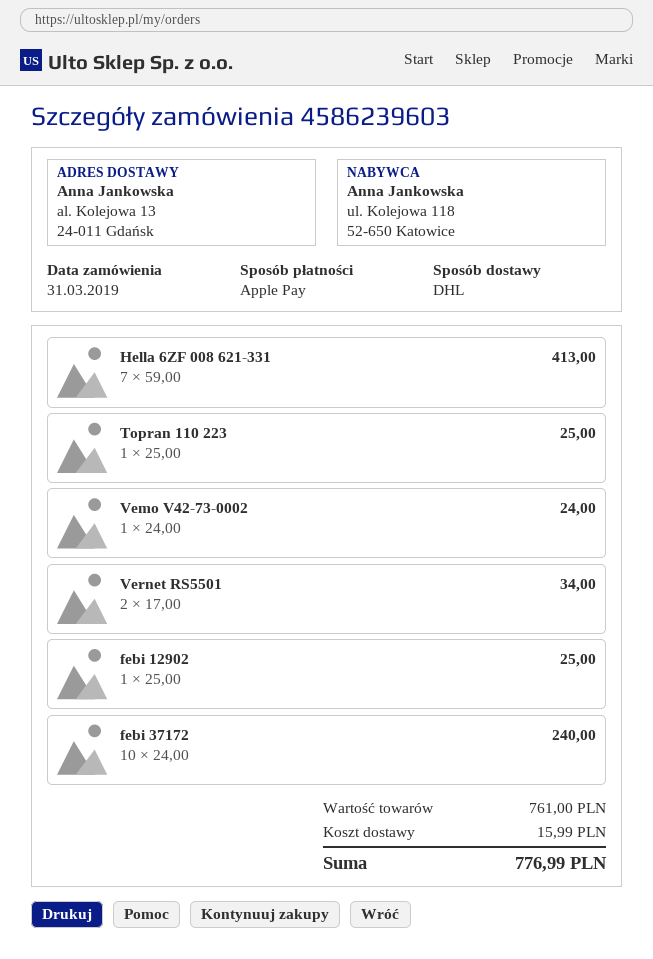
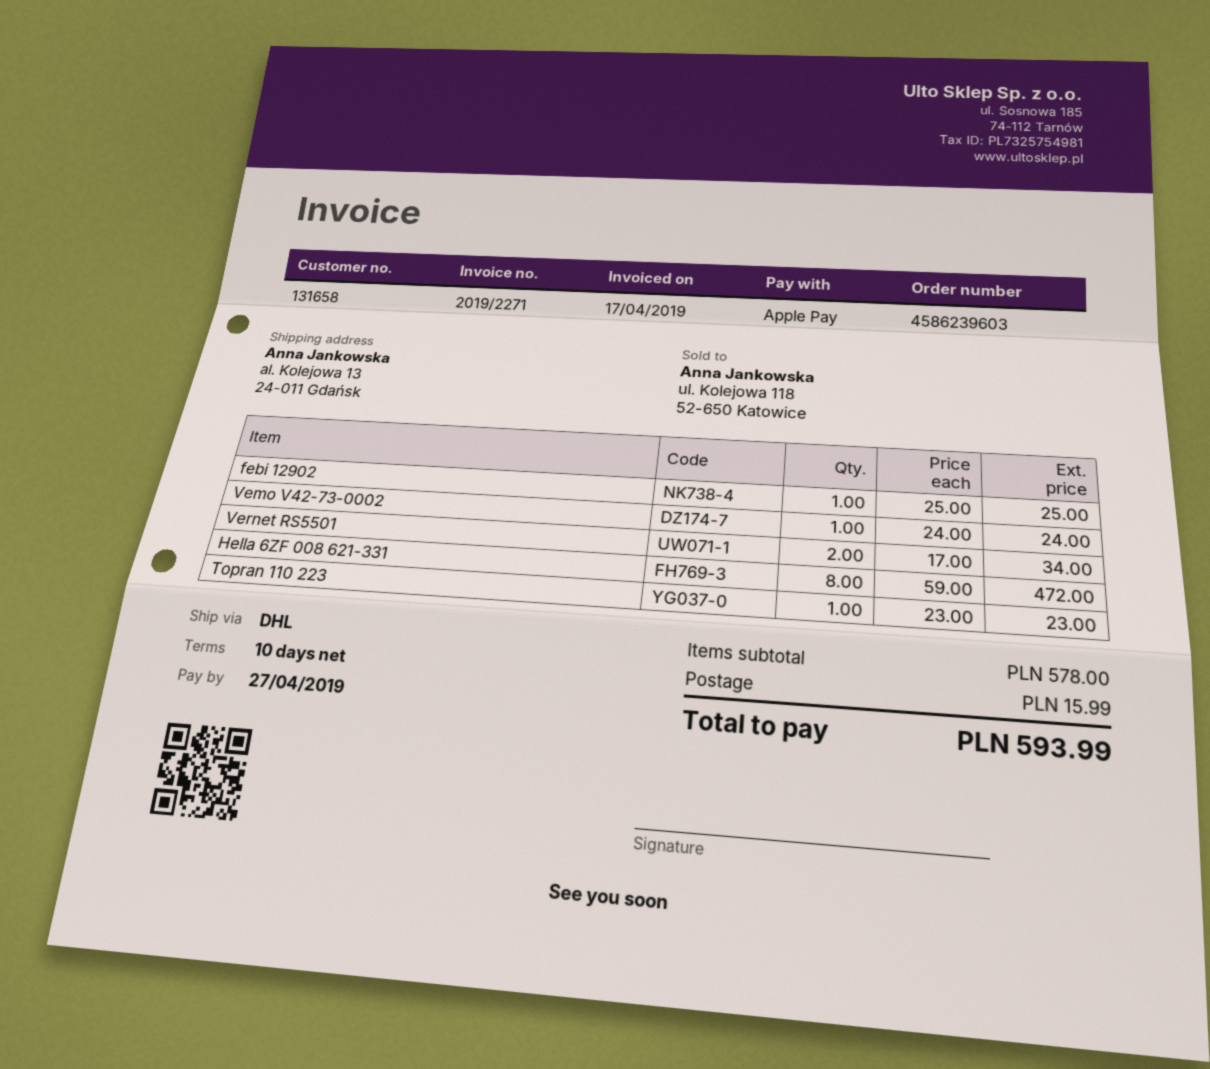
Hella 6ZF 008 621-331: 7 x 59.00 = 413.00 -> 8 x 59.00 = 472.00
Topran 110 223: 1 x 25.00 = 25.00 -> 1 x 23.00 = 23.00
febi 37172: 10 x 24.00 = 240.00 -> none
subtotal: 761.00 -> 578.00
total: 776.99 -> 593.99

